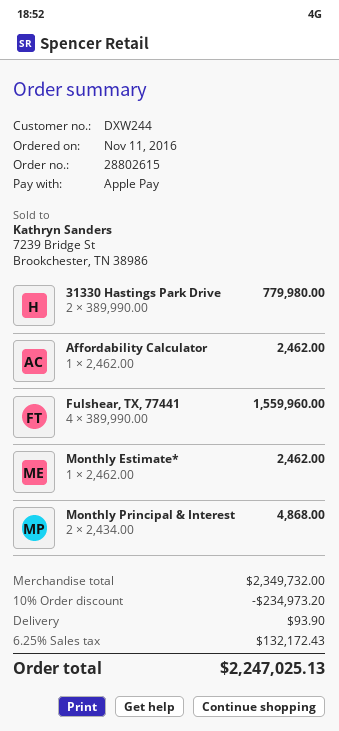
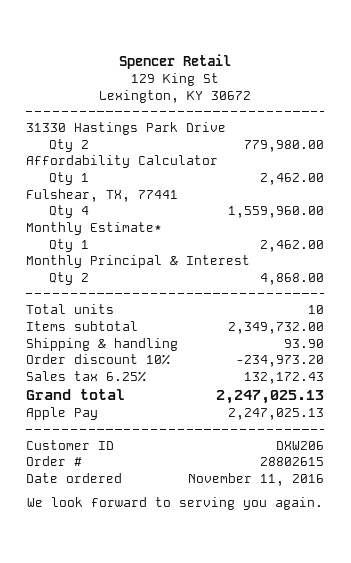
customer number: DXW244 -> DXW206

